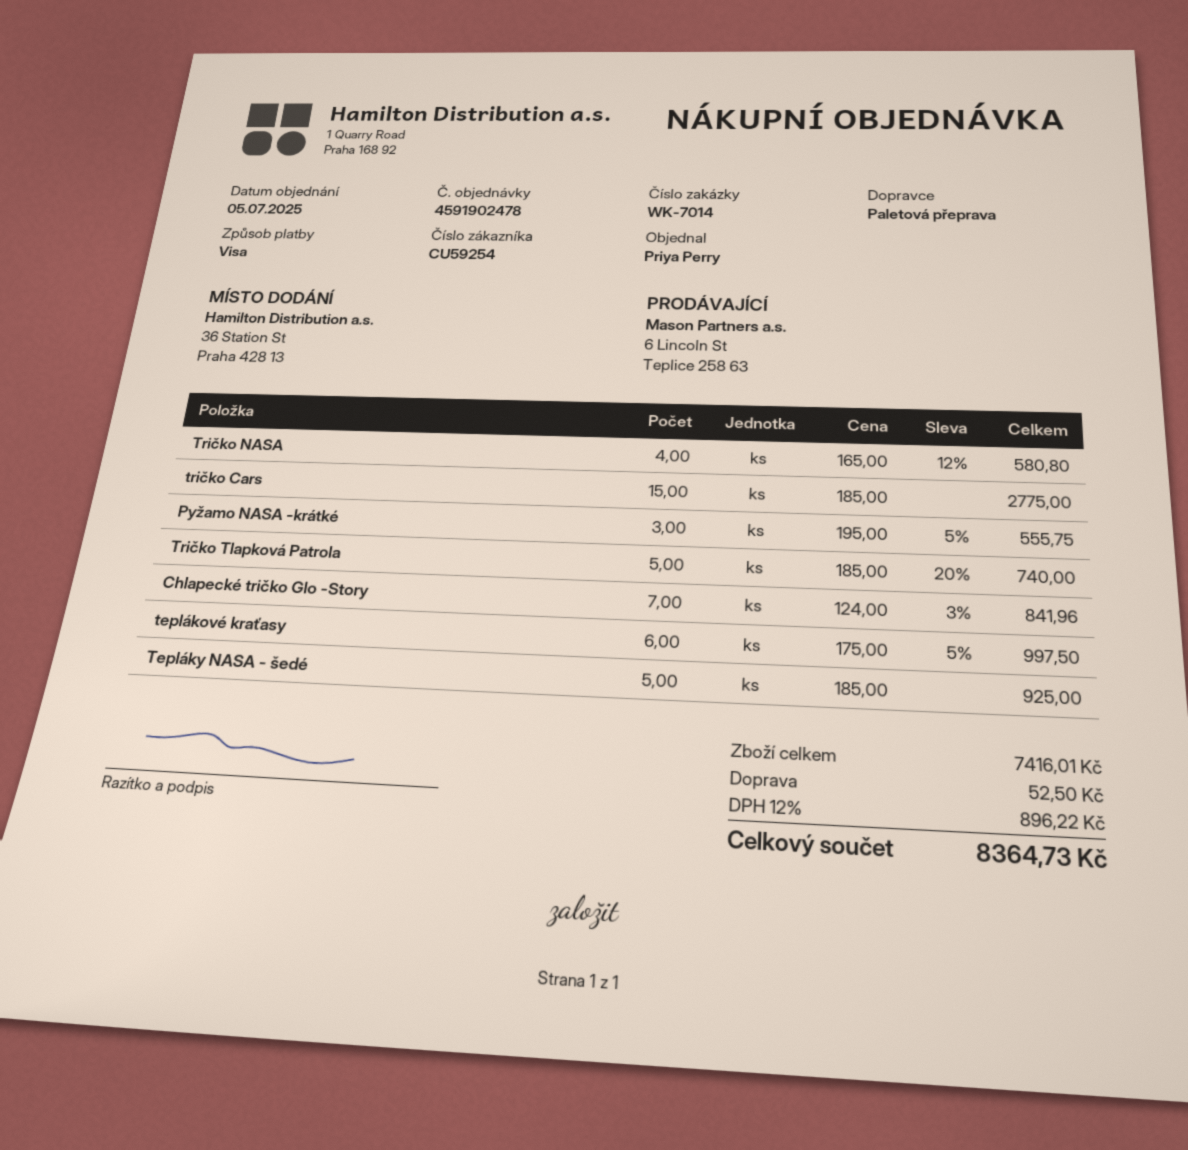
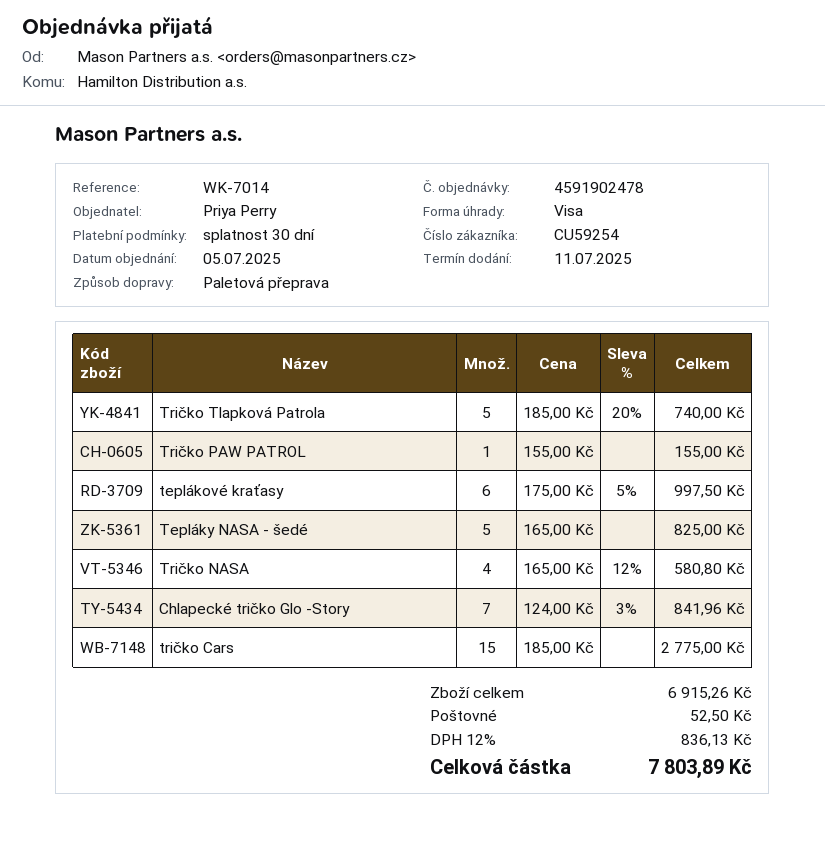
Pyžamo NASA -krátké: 3 x 195.00 - 5% = 555.75 -> none
Tepláky NASA - šedé: 5 x 185.00 = 925.00 -> 5 x 165.00 = 825.00
Tričko PAW PATROL: none -> 1 x 155.00 = 155.00
subtotal: 7416.01 -> 6915.26
tax: 12% = 896.22 -> 12% = 836.13
total: 8364.73 -> 7803.89

